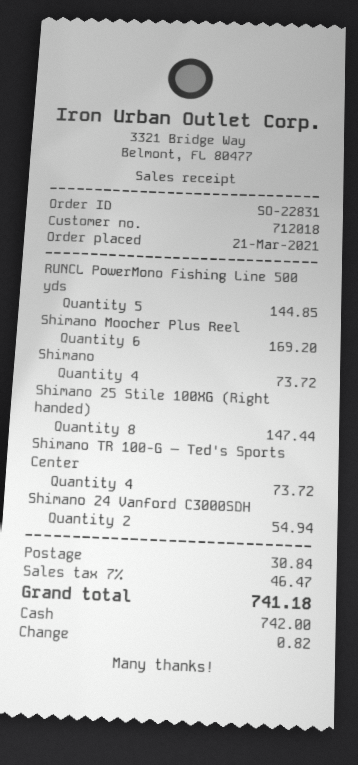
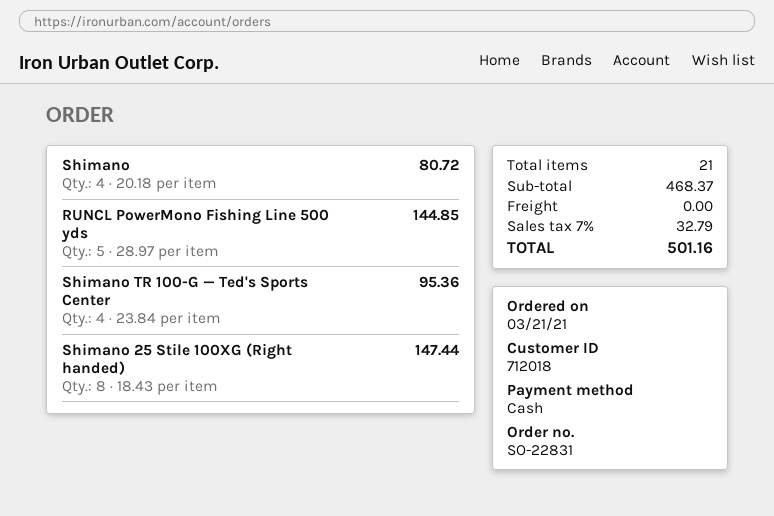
Shimano Moocher Plus Reel: 6 for 169.20 -> none
Shimano: 4 for 73.72 -> 4 for 80.72
Shimano TR 100-G — Ted's Sports Center: 4 for 73.72 -> 4 for 95.36
Shimano 24 Vanford C3000SDH: 2 for 54.94 -> none
shipping: 30.84 -> 0.00
tax: 7% = 46.47 -> 7% = 32.79
total: 741.18 -> 501.16

